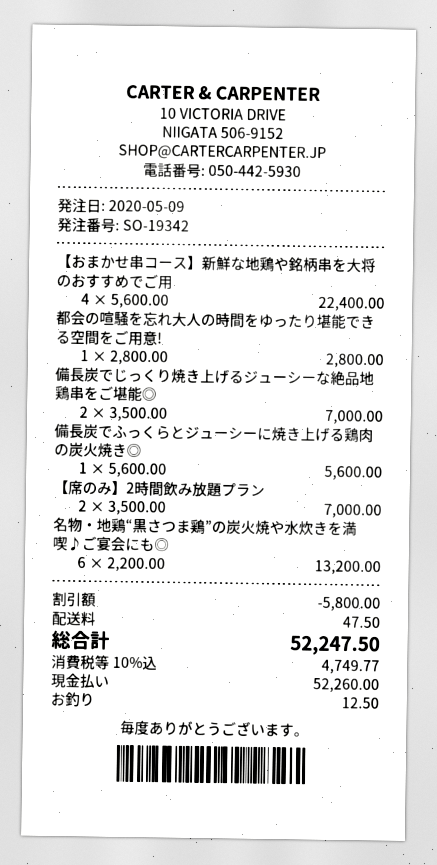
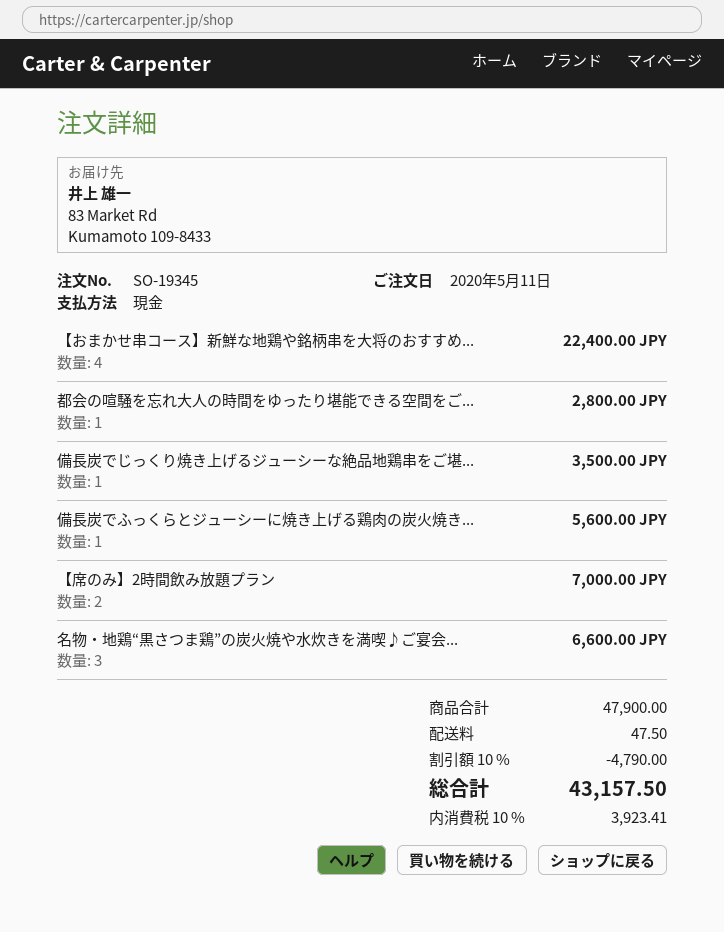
order number: SO-19342 -> SO-19345
order date: 2020-05-09 -> 2020-05-11
備長炭でじっくり焼き上げるジューシーな絶品地鶏串をご堪能◎: 2 for 7000.00 -> 1 for 3500.00
名物・地鶏“黒さつま鶏”の炭火焼や水炊きを満喫♪ご宴会にも◎: 6 for 13200.00 -> 3 for 6600.00
discount: 5800.00 -> 4790.00
tax: 10% = 4749.77 -> 10% = 3923.41
total: 52247.50 -> 43157.50

